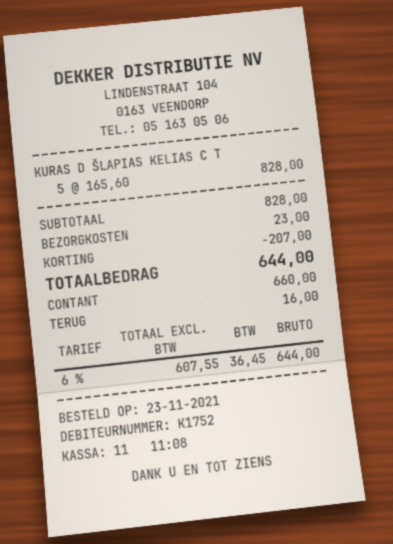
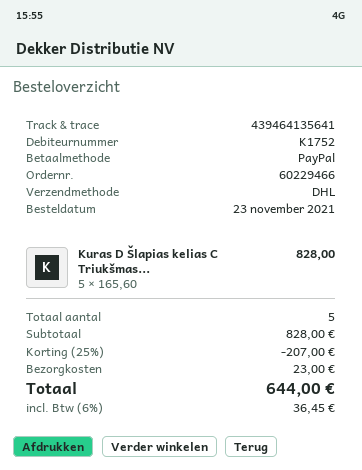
payment method: cash -> PayPal

